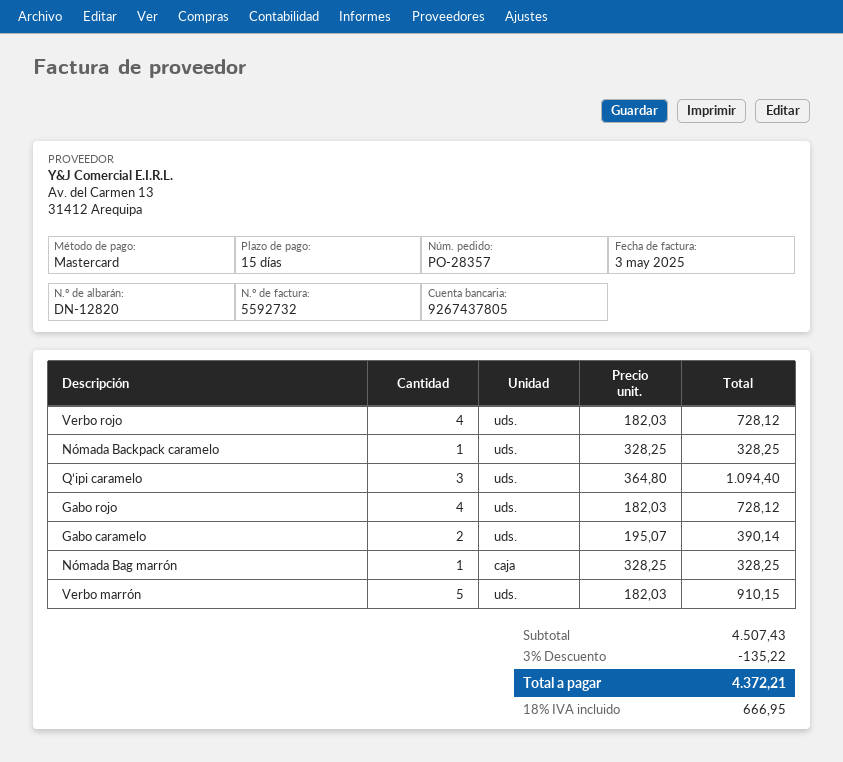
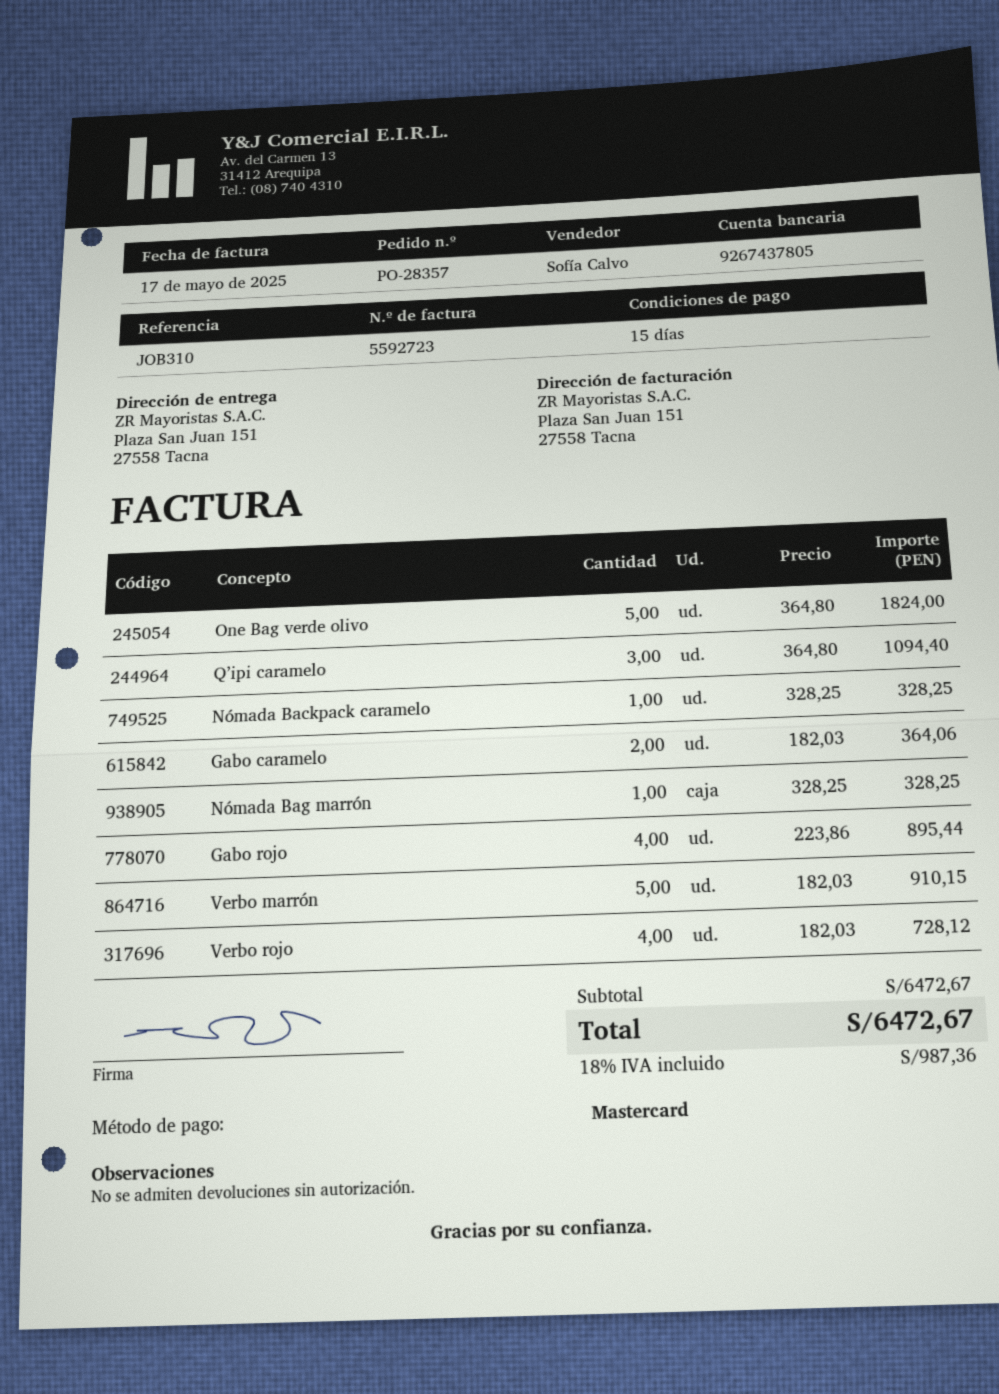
invoice number: 5592732 -> 5592723
invoice date: 2025-05-03 -> 2025-05-17
Gabo rojo: 4 x 182.03 = 728.12 -> 4 x 223.86 = 895.44
Gabo caramelo: 2 x 195.07 = 390.14 -> 2 x 182.03 = 364.06
One Bag verde olivo: none -> 5 x 364.80 = 1824.00
subtotal: 4507.43 -> 6472.67
discount: 3% = 135.22 -> none
tax: 18% = 666.95 -> 18% = 987.36
total: 4372.21 -> 6472.67

